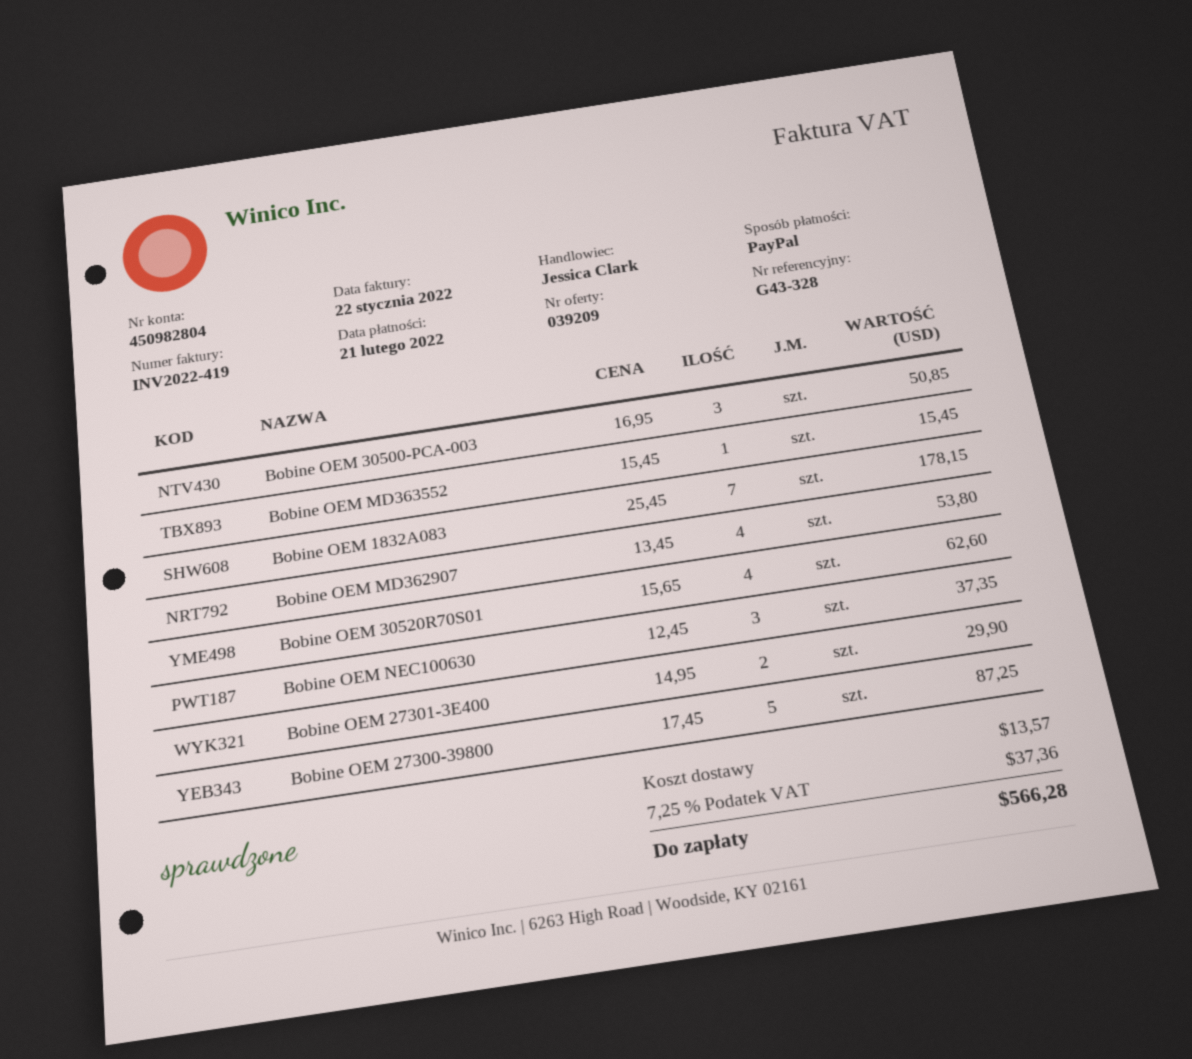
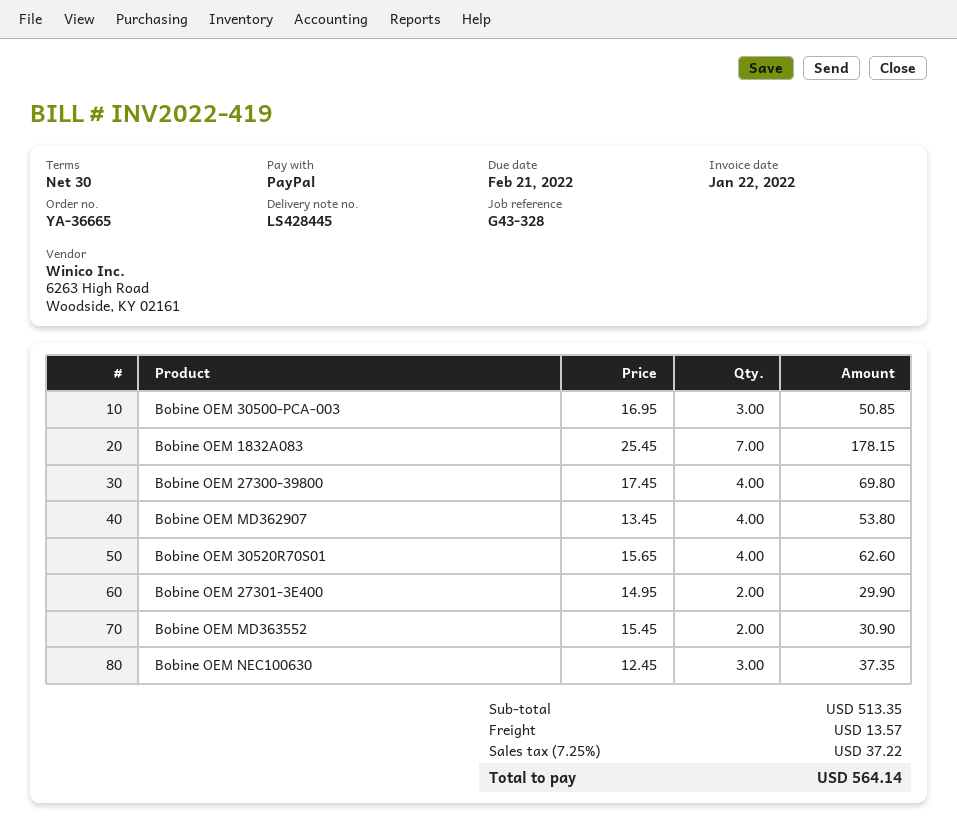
Bobine OEM MD363552: 1 x 15.45 = 15.45 -> 2 x 15.45 = 30.90
Bobine OEM 27300-39800: 5 x 17.45 = 87.25 -> 4 x 17.45 = 69.80
tax: 7.25% = 37.36 -> 7.25% = 37.22
total: 566.28 -> 564.14

